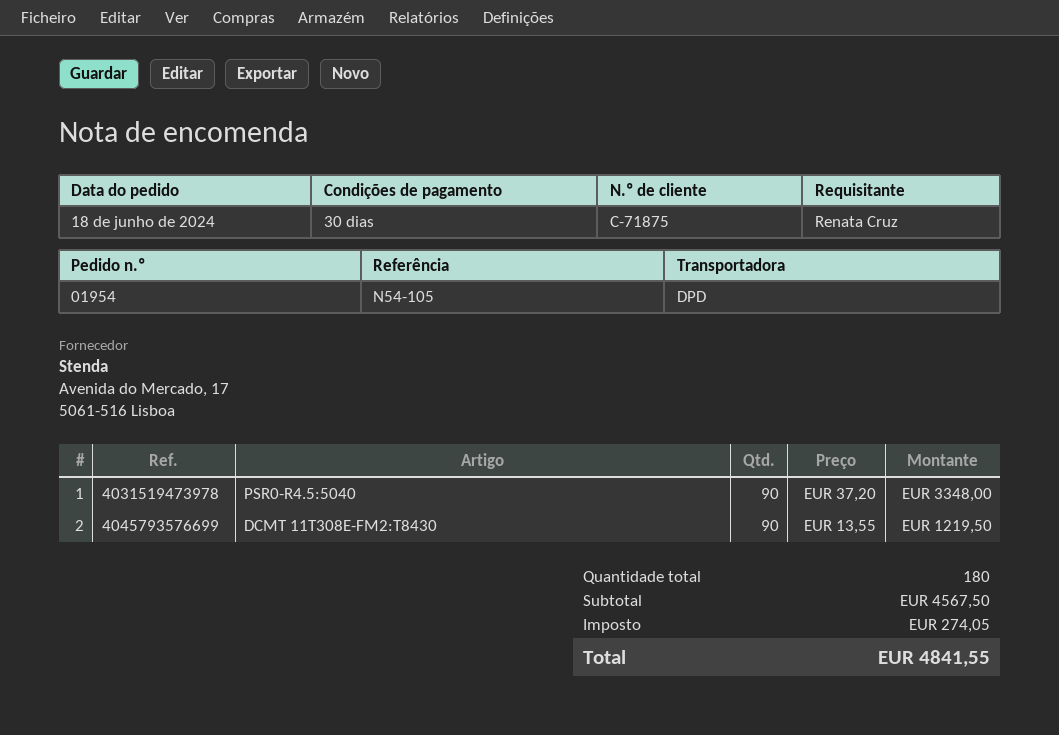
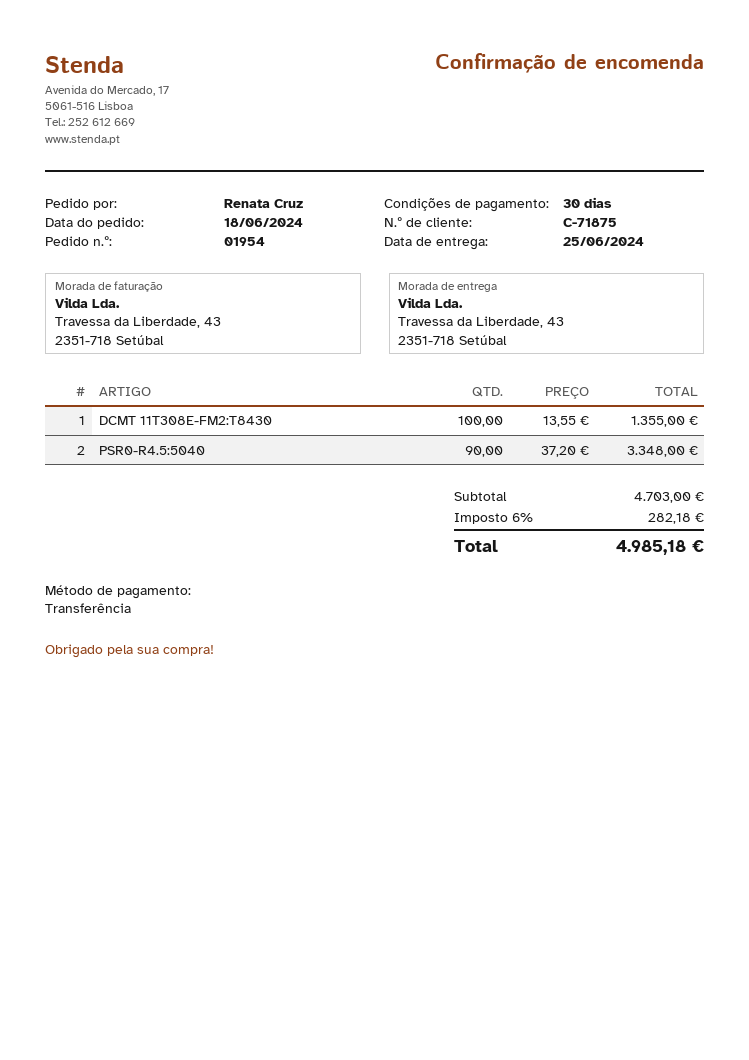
DCMT 11T308E-FM2:T8430: 90 x 13.55 = 1219.50 -> 100 x 13.55 = 1355.00
subtotal: 4567.50 -> 4703.00
tax: 274.05 -> 282.18
total: 4841.55 -> 4985.18

